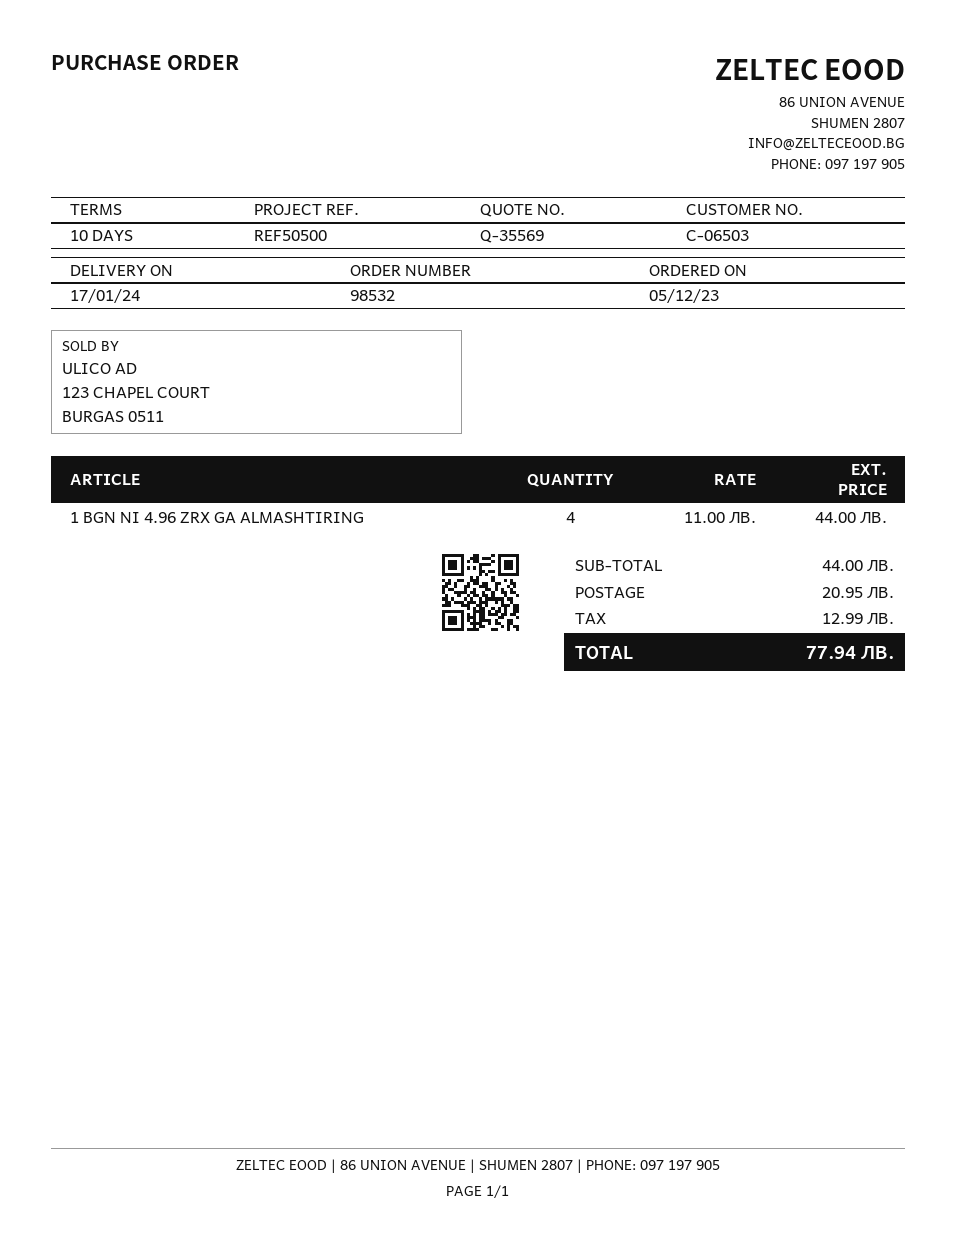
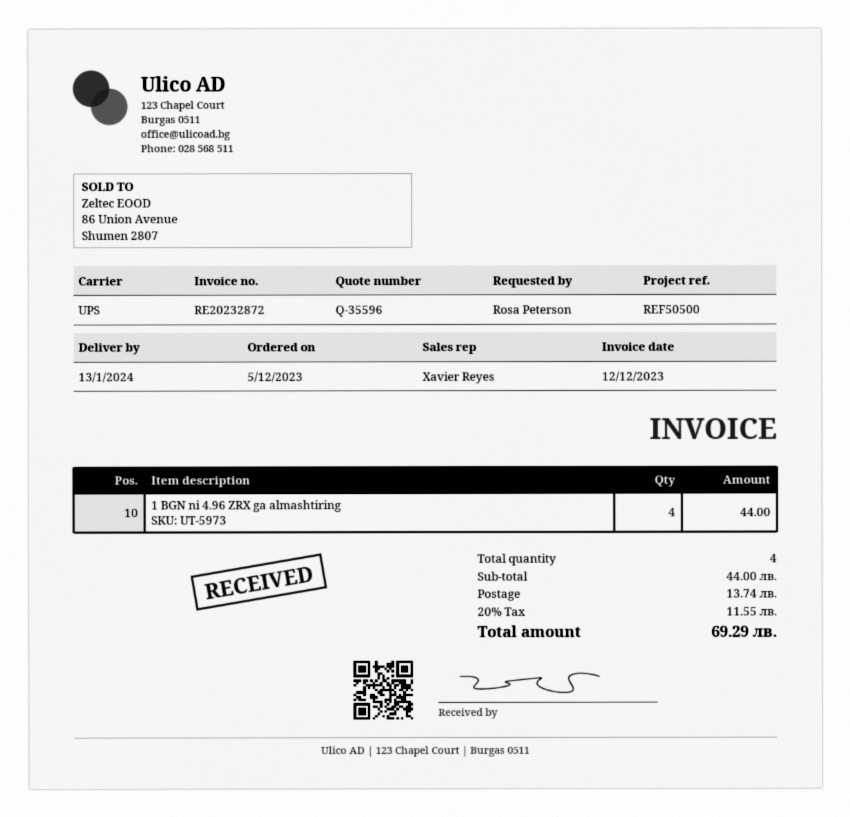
quote number: Q-35569 -> Q-35596
delivery date: 2024-01-17 -> 2024-01-13
shipping: 20.95 -> 13.74
tax: 12.99 -> 11.55
total: 77.94 -> 69.29

